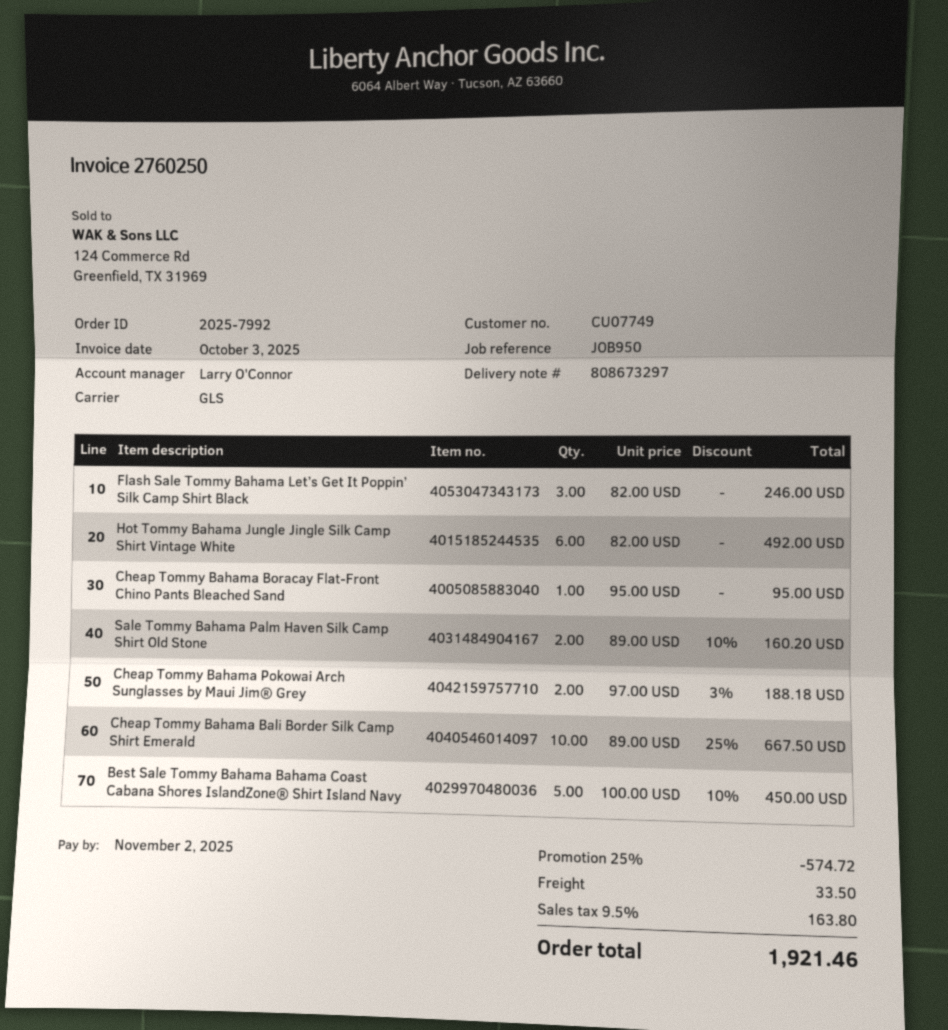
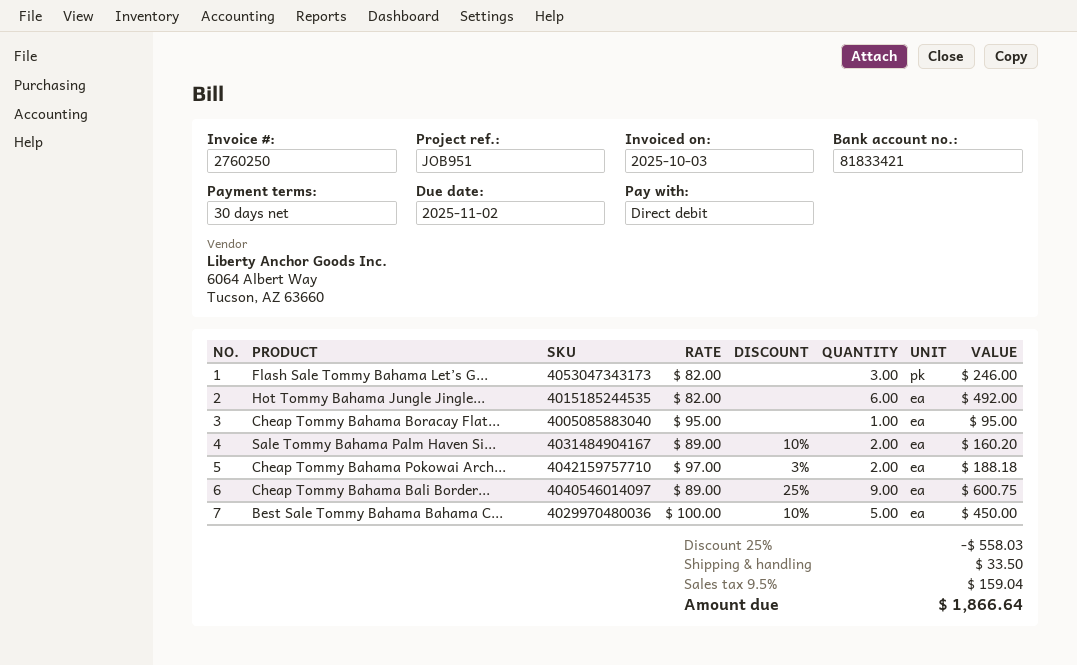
reference: JOB950 -> JOB951
Cheap Tommy Bahama Bali Border Silk Camp Shirt Emerald: 10 x 89.00 - 25% = 667.50 -> 9 x 89.00 - 25% = 600.75
discount: 25% = 574.72 -> 25% = 558.03
tax: 9.5% = 163.80 -> 9.5% = 159.04
total: 1921.46 -> 1866.64

